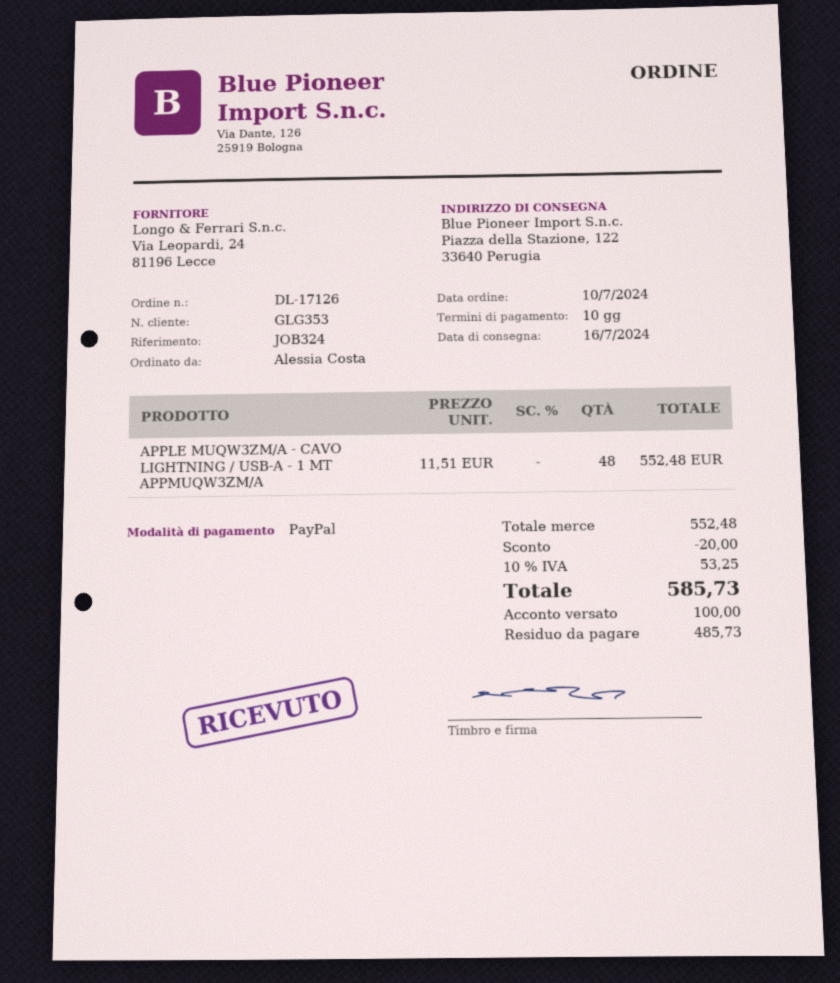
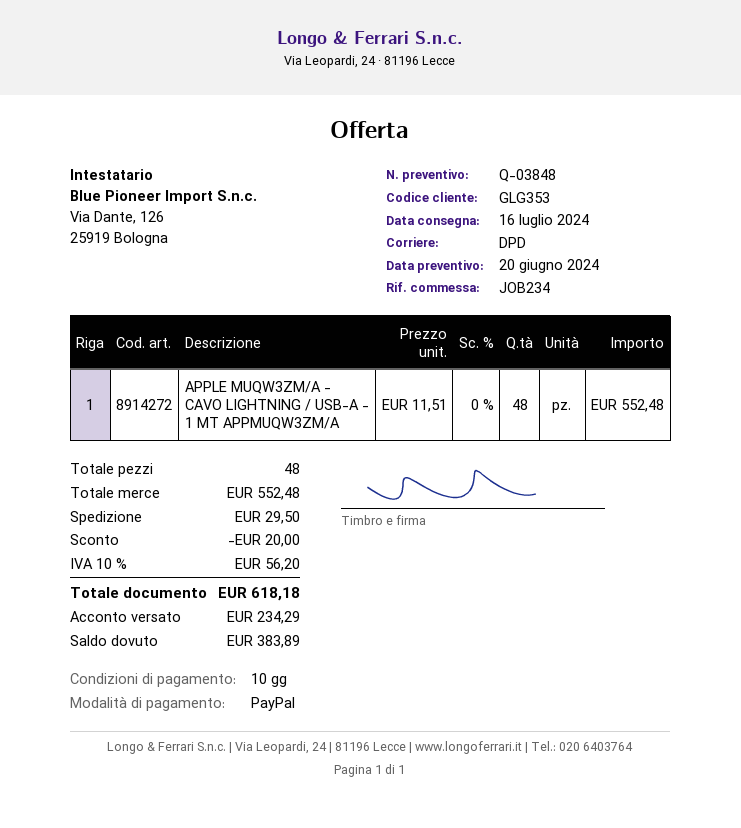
reference: JOB324 -> JOB234
shipping: none -> 29.50
tax: 10% = 53.25 -> 10% = 56.20
total: 585.73 -> 618.18
deposit: 100.00 -> 234.29
balance: 485.73 -> 383.89

